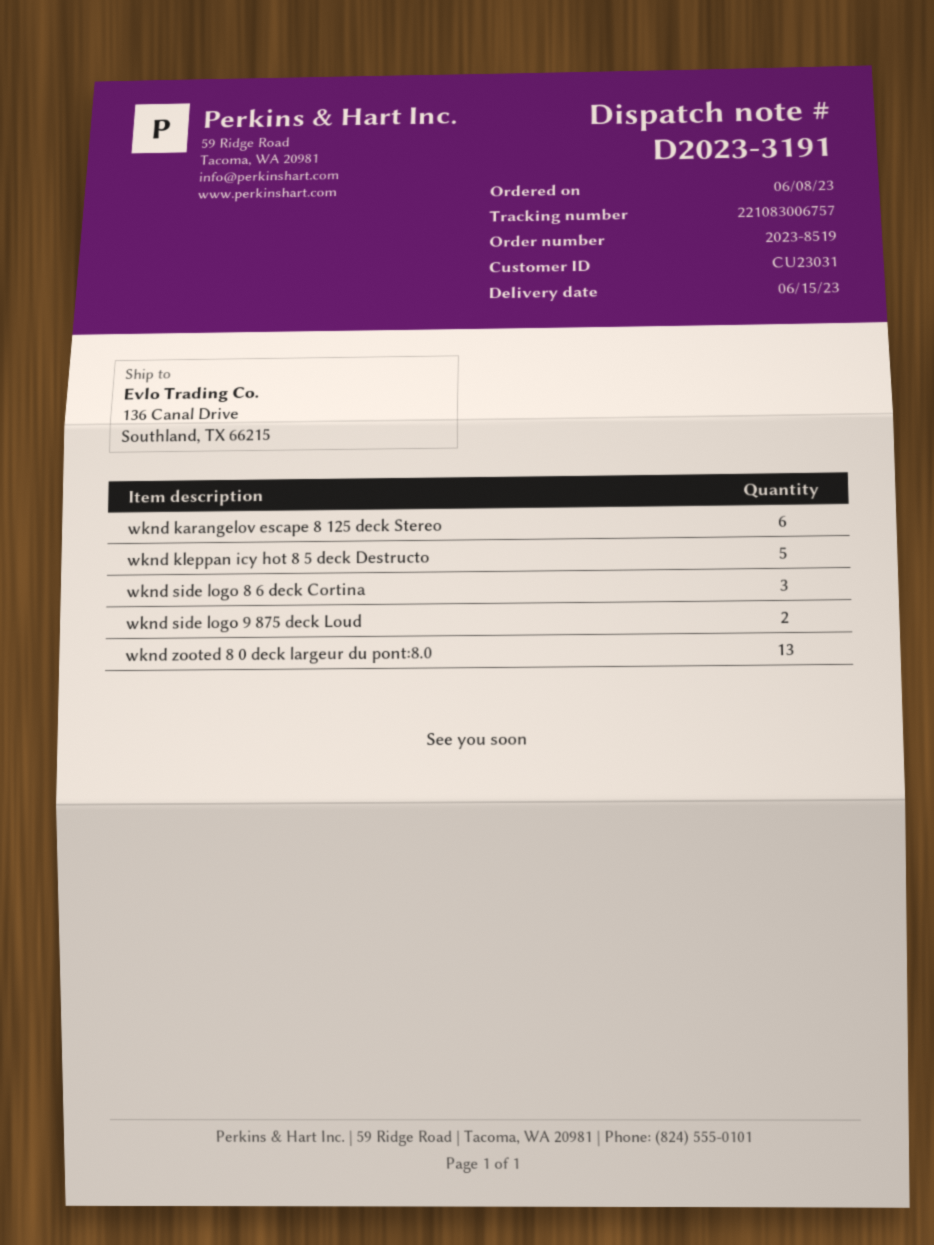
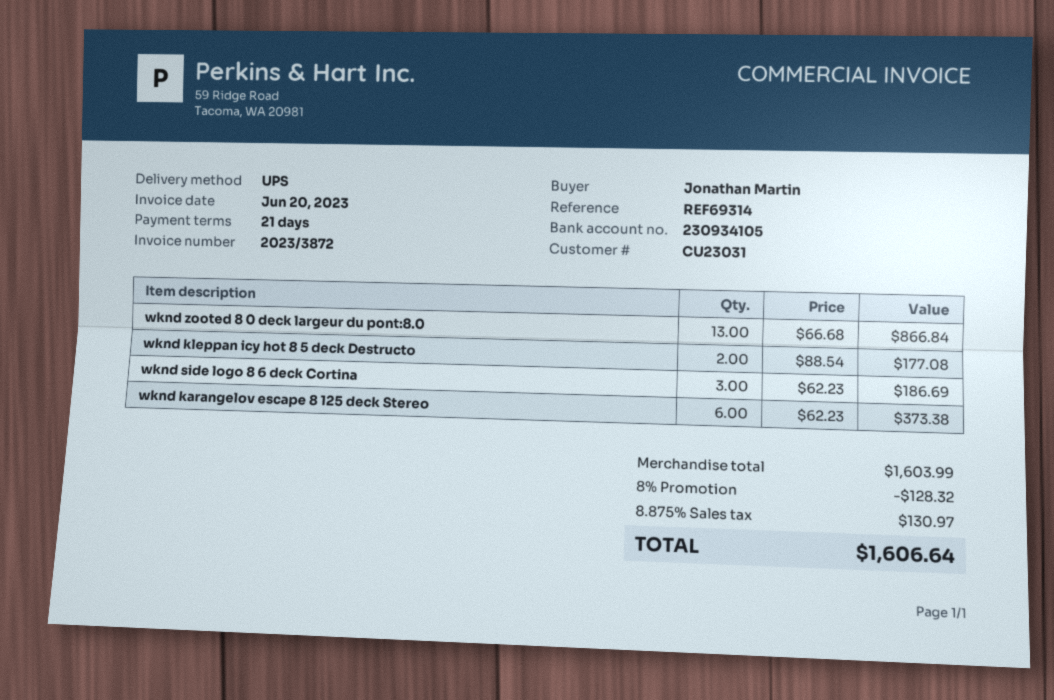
wknd kleppan icy hot 8 5 deck Destructo: 5 -> 2
wknd side logo 9 875 deck Loud: 2 -> none

